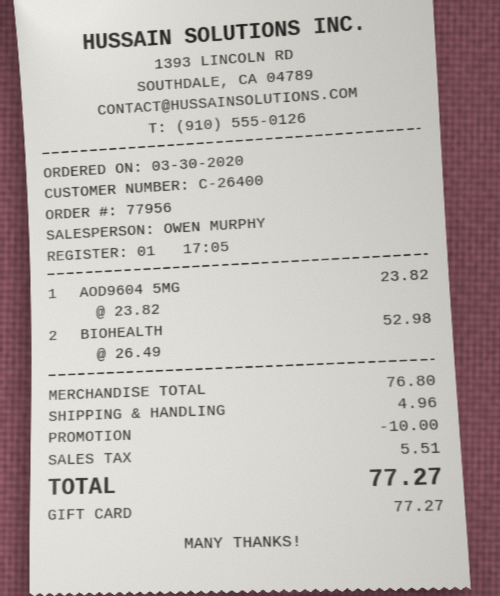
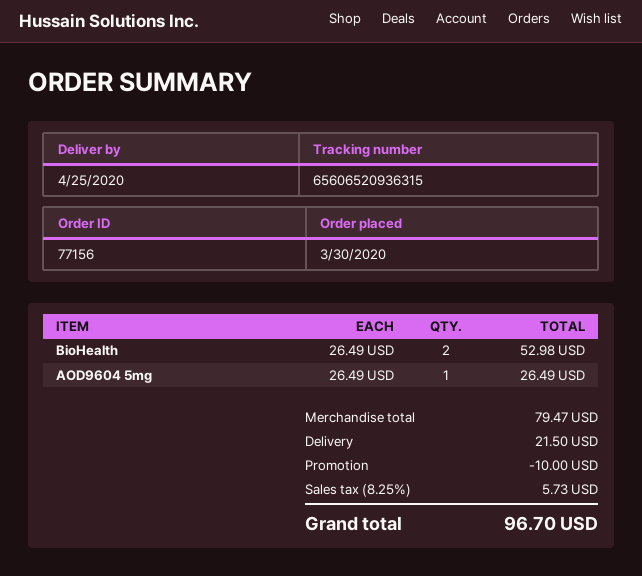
order number: 77956 -> 77156
AOD9604 5MG: 1 x 23.82 = 23.82 -> 1 x 26.49 = 26.49
subtotal: 76.80 -> 79.47
shipping: 4.96 -> 21.50
tax: 5.51 -> 5.73
total: 77.27 -> 96.70

